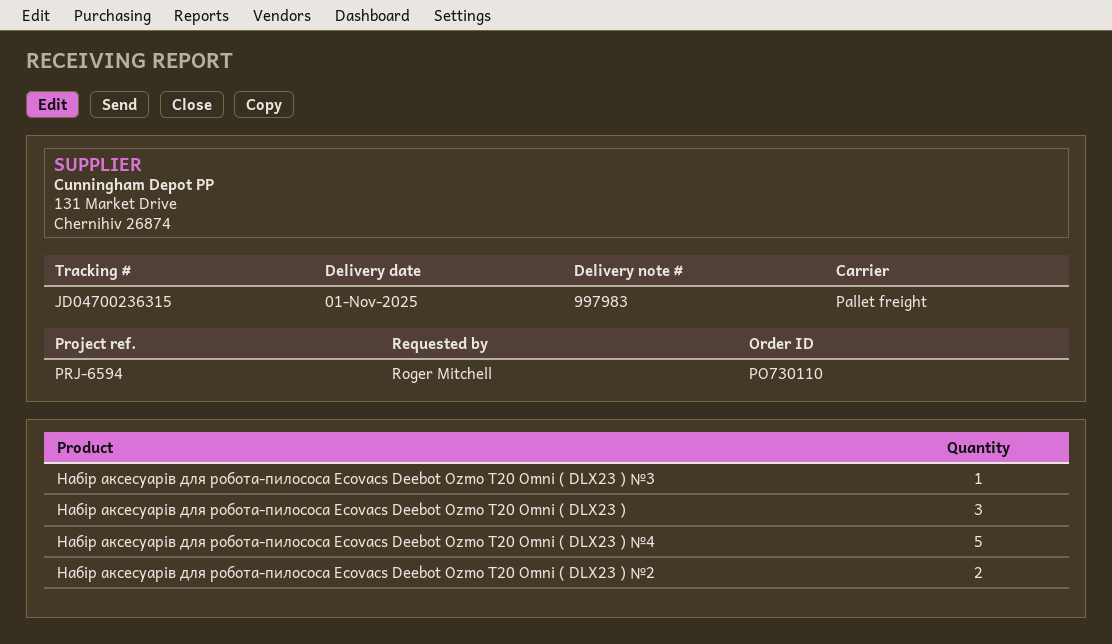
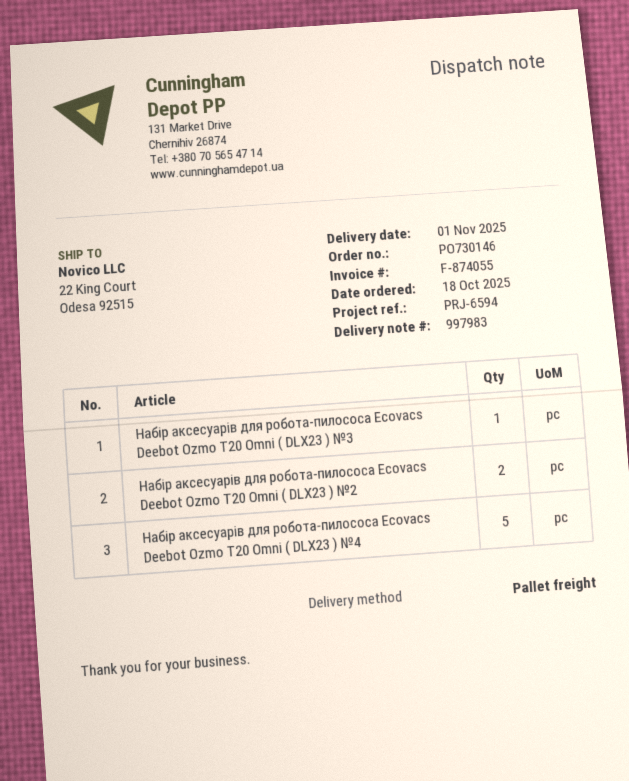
order number: PO730110 -> PO730146
Набір аксесуарів для робота-пилососа Ecovacs Deebot Ozmo T20 Omni ( DLX23 ): 3 -> none

